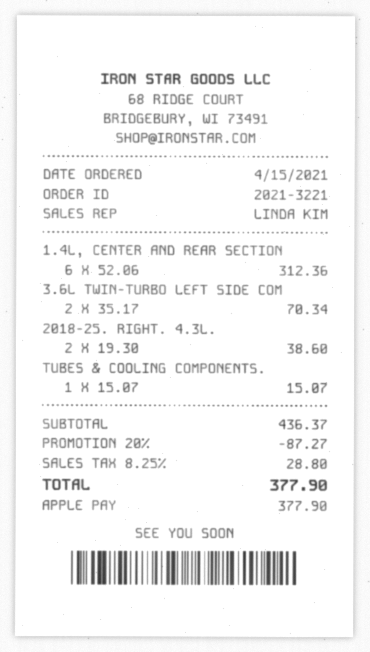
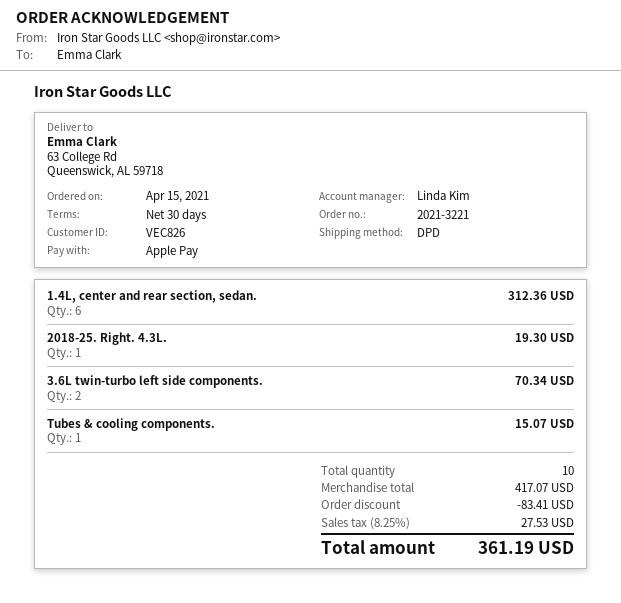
2018-25. RIGHT. 4.3L.: 2 for 38.60 -> 1 for 19.30
subtotal: 436.37 -> 417.07
discount: 87.27 -> 83.41
tax: 8.25% = 28.80 -> 8.25% = 27.53
total: 377.90 -> 361.19

